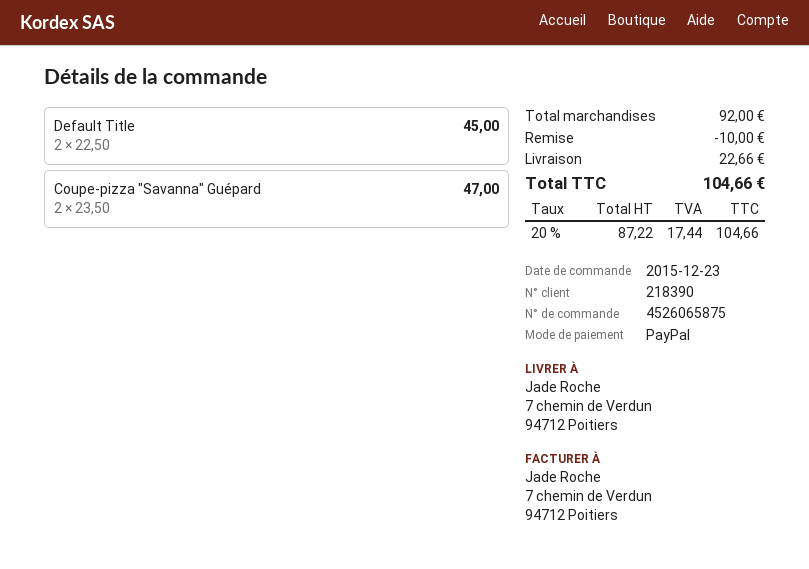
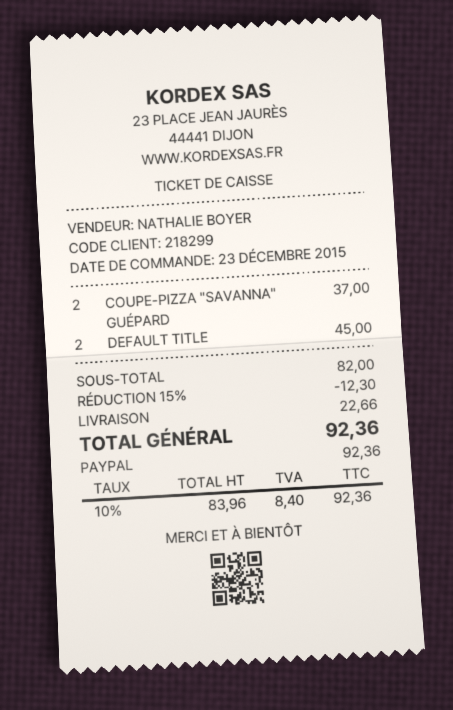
customer number: 218390 -> 218299
Coupe-pizza "Savanna" Guépard: 2 for 47.00 -> 2 for 37.00
subtotal: 92.00 -> 82.00
discount: 10.00 -> 12.30
net: 87.22 -> 83.96
tax: 20% = 17.44 -> 10% = 8.40
total: 104.66 -> 92.36

